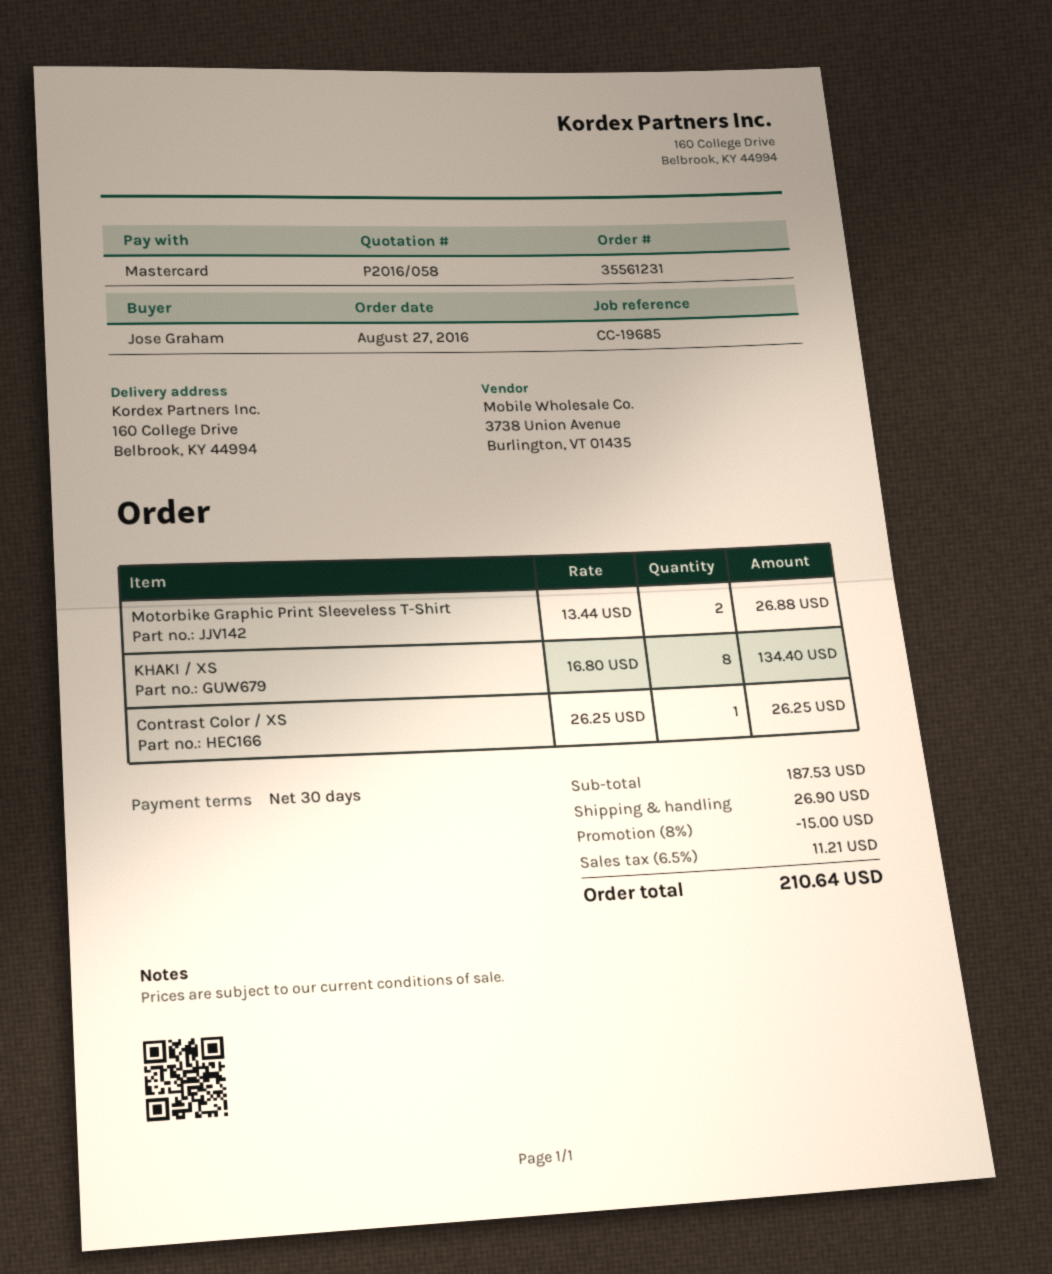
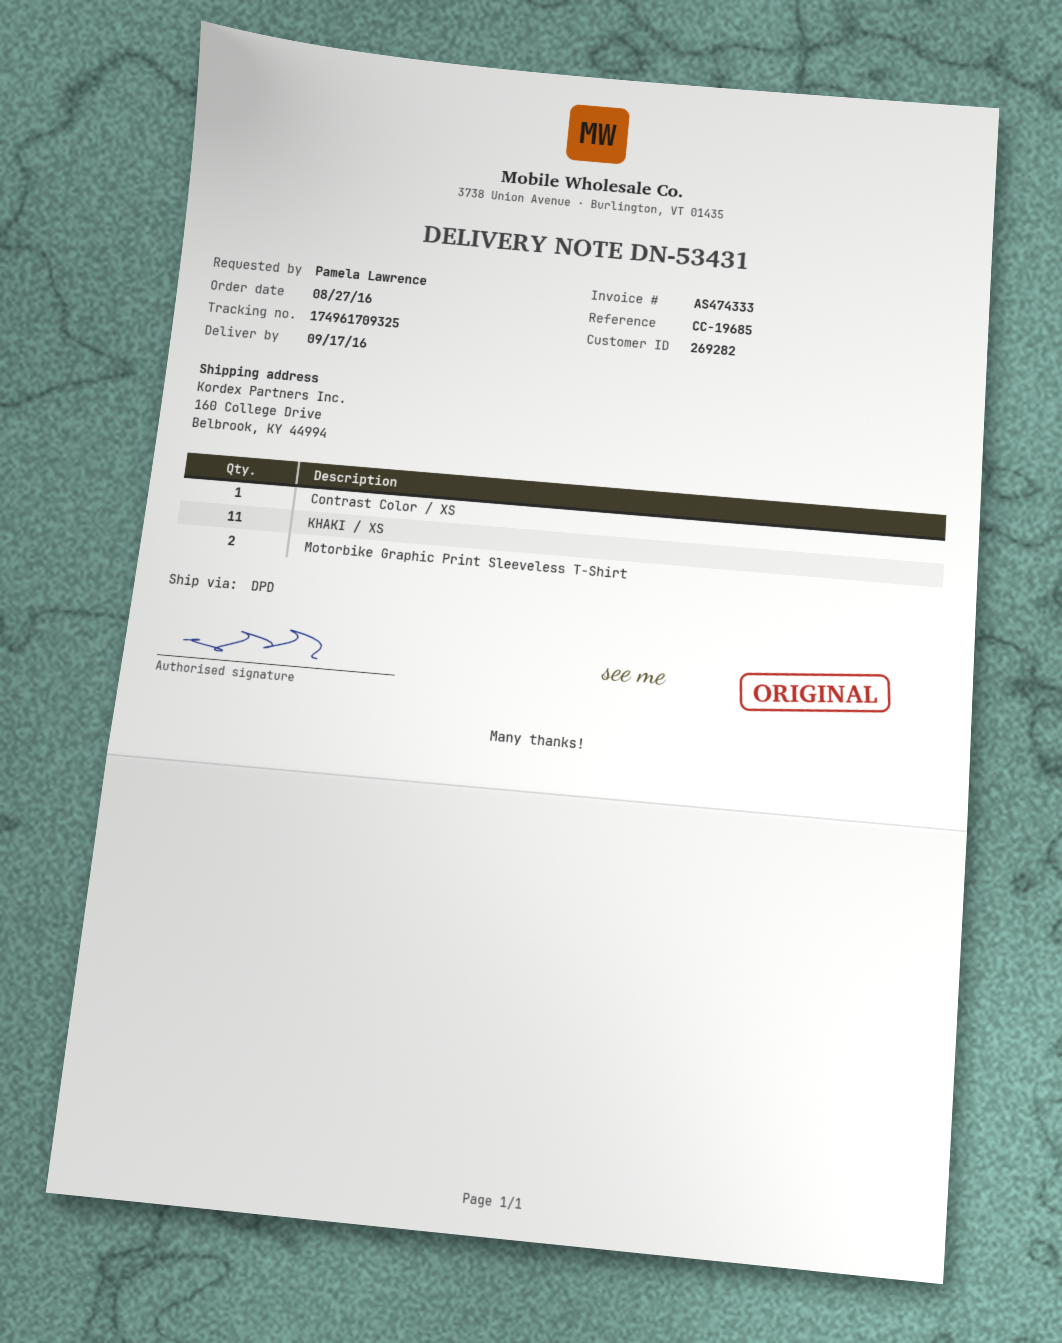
ordered by: Jose Graham -> Pamela Lawrence
KHAKI / XS: 8 -> 11

